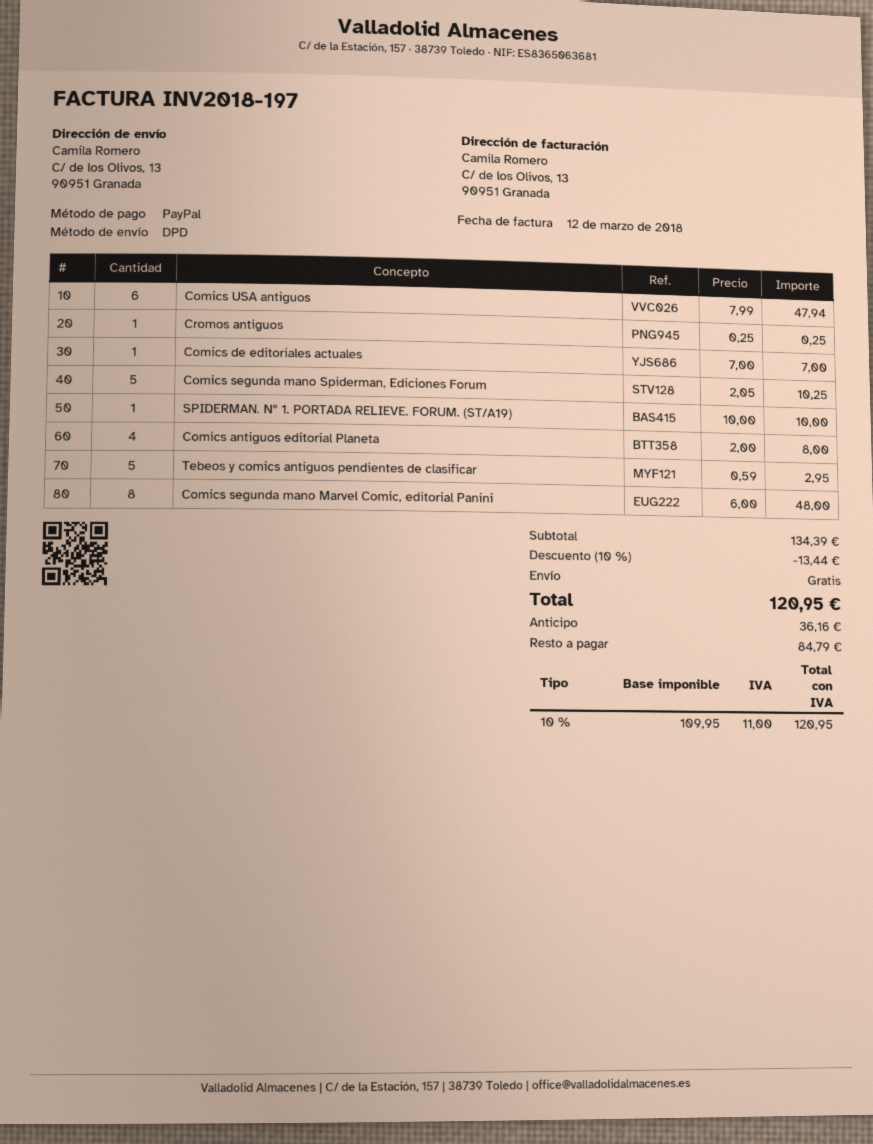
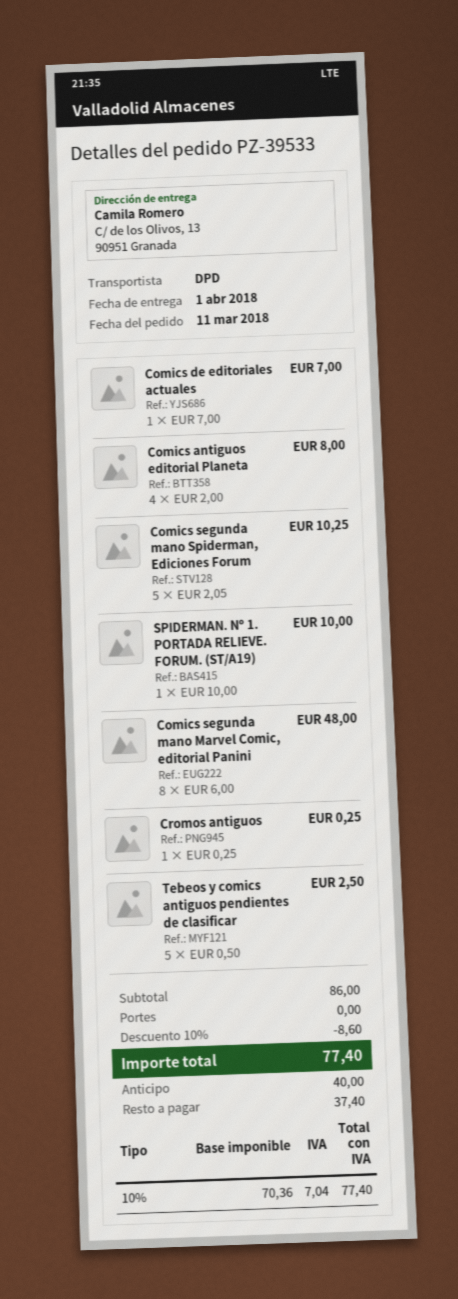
Comics USA antiguos: 6 x 7.99 = 47.94 -> none
Tebeos y comics antiguos pendientes de clasificar: 5 x 0.59 = 2.95 -> 5 x 0.50 = 2.50
subtotal: 134.39 -> 86.00
discount: 10% = 13.44 -> 10% = 8.60
net: 109.95 -> 70.36
tax: 10% = 11.00 -> 10% = 7.04
total: 120.95 -> 77.40
deposit: 36.16 -> 40.00
balance: 84.79 -> 37.40

